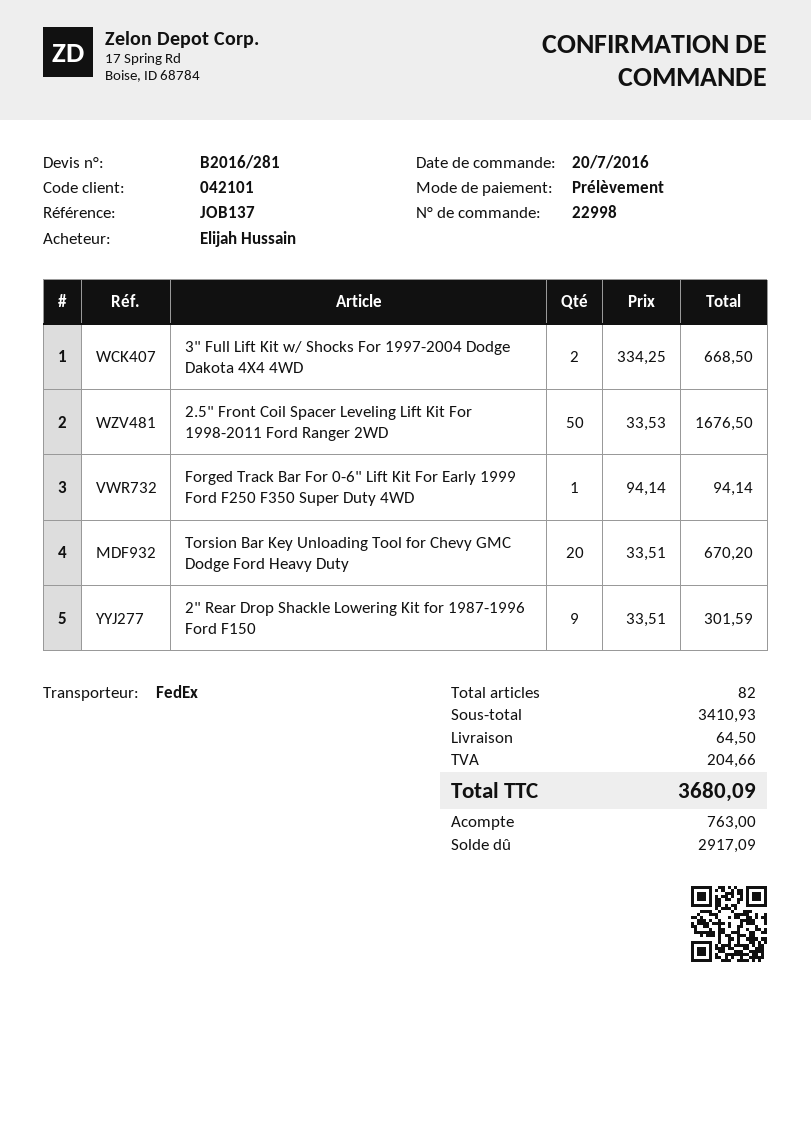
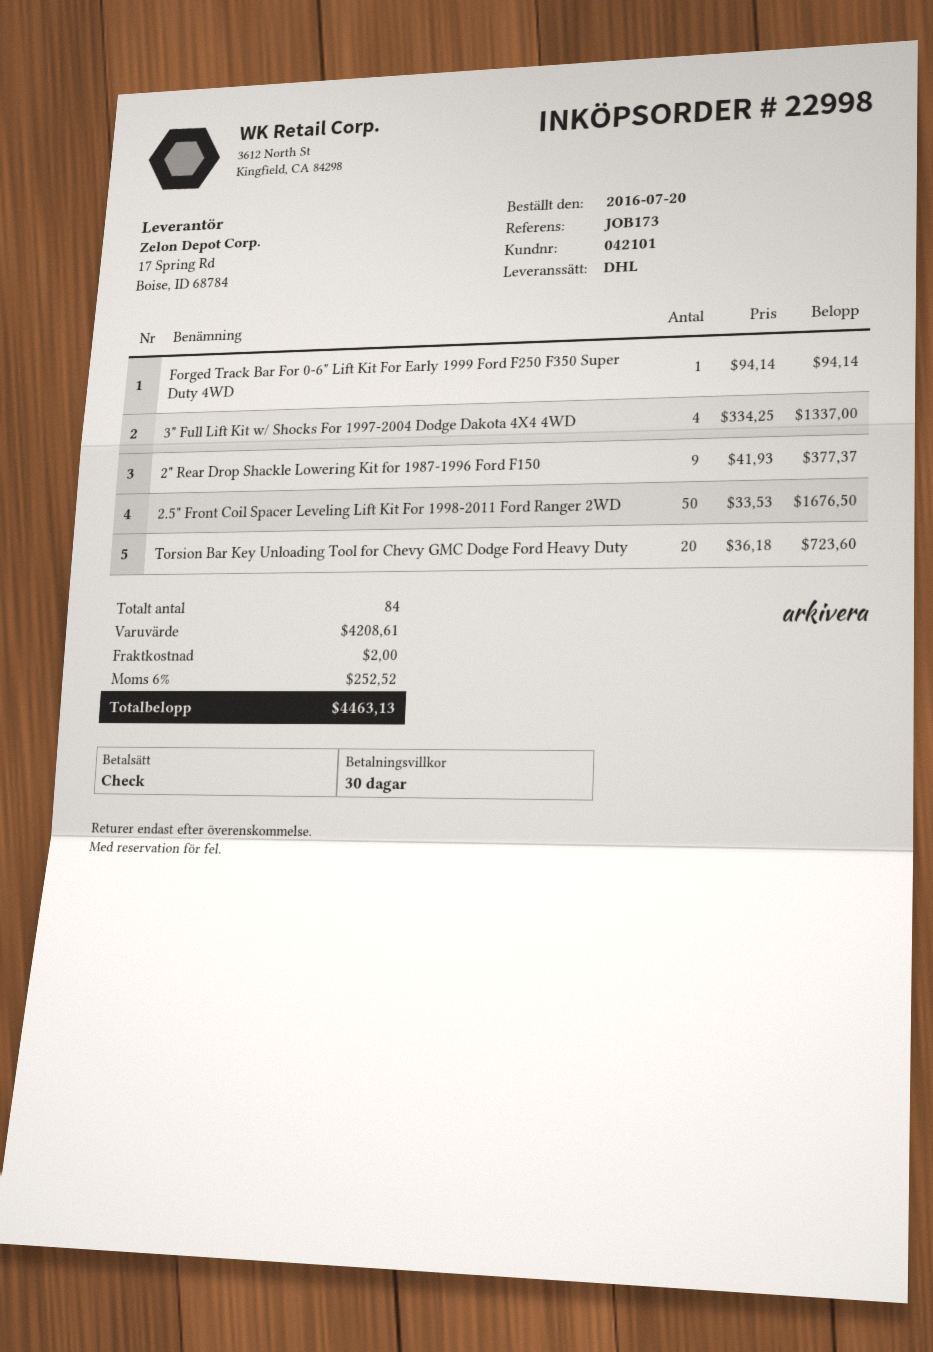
reference: JOB137 -> JOB173
payment method: direct debit -> cheque
shipping method: FedEx -> DHL
3" Full Lift Kit w/ Shocks For 1997-2004 Dodge Dakota 4X4 4WD: 2 x 334.25 = 668.50 -> 4 x 334.25 = 1337.00
Torsion Bar Key Unloading Tool for Chevy GMC Dodge Ford Heavy Duty: 20 x 33.51 = 670.20 -> 20 x 36.18 = 723.60
2" Rear Drop Shackle Lowering Kit for 1987-1996 Ford F150: 9 x 33.51 = 301.59 -> 9 x 41.93 = 377.37
total quantity: 82 -> 84
subtotal: 3410.93 -> 4208.61
shipping: 64.50 -> 2.00
tax: 204.66 -> 252.52
total: 3680.09 -> 4463.13

